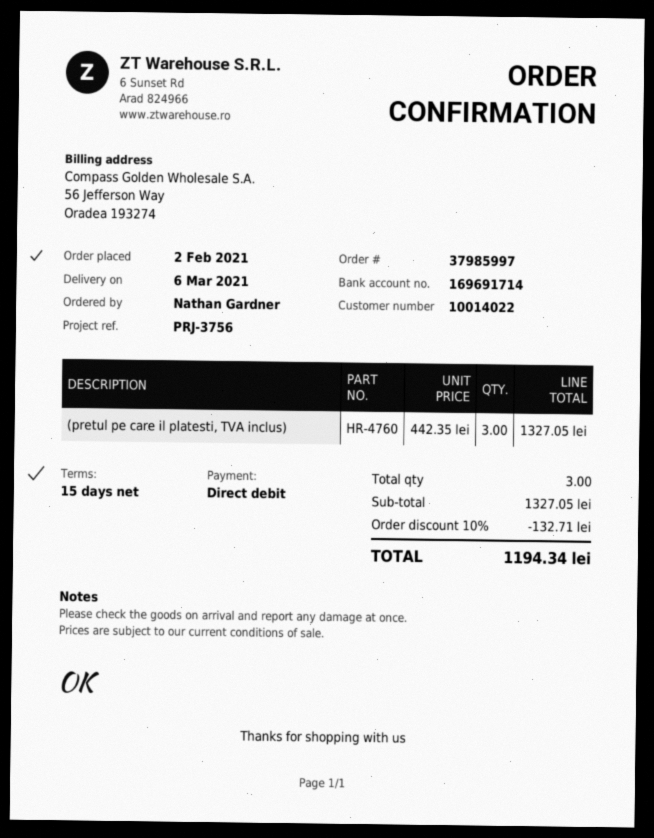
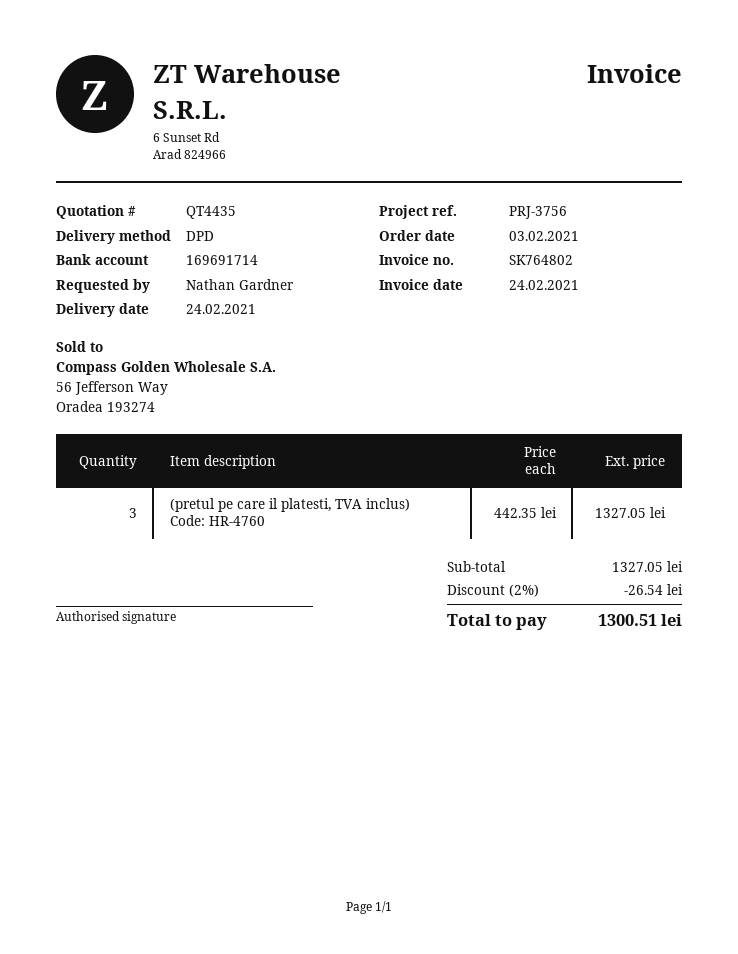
order date: 2021-02-02 -> 2021-02-03
delivery date: 2021-03-06 -> 2021-02-24
discount: 10% = 132.71 -> 2% = 26.54
total: 1194.34 -> 1300.51

